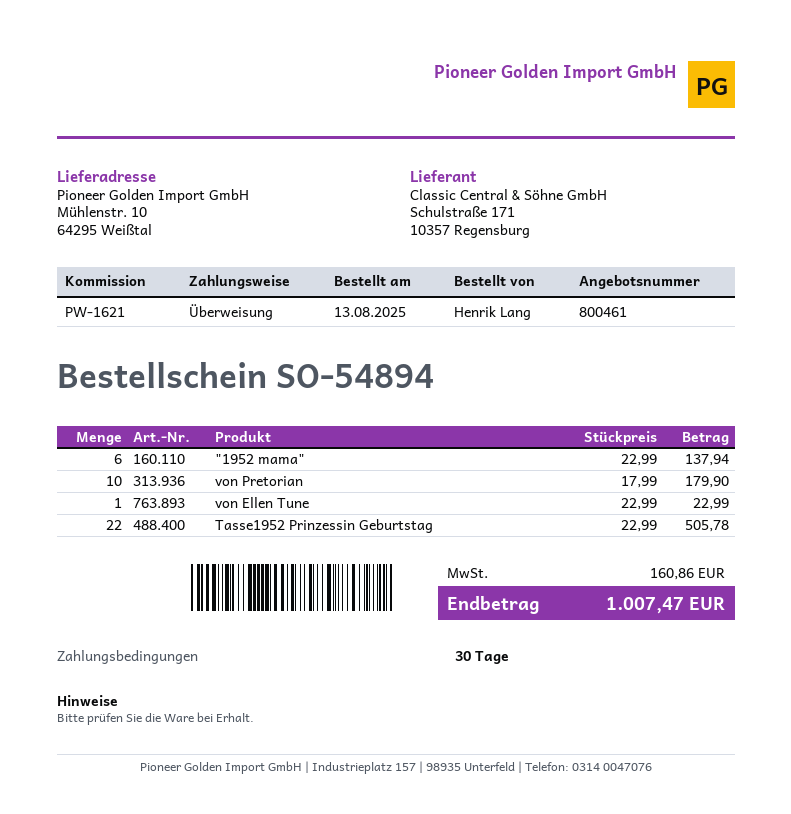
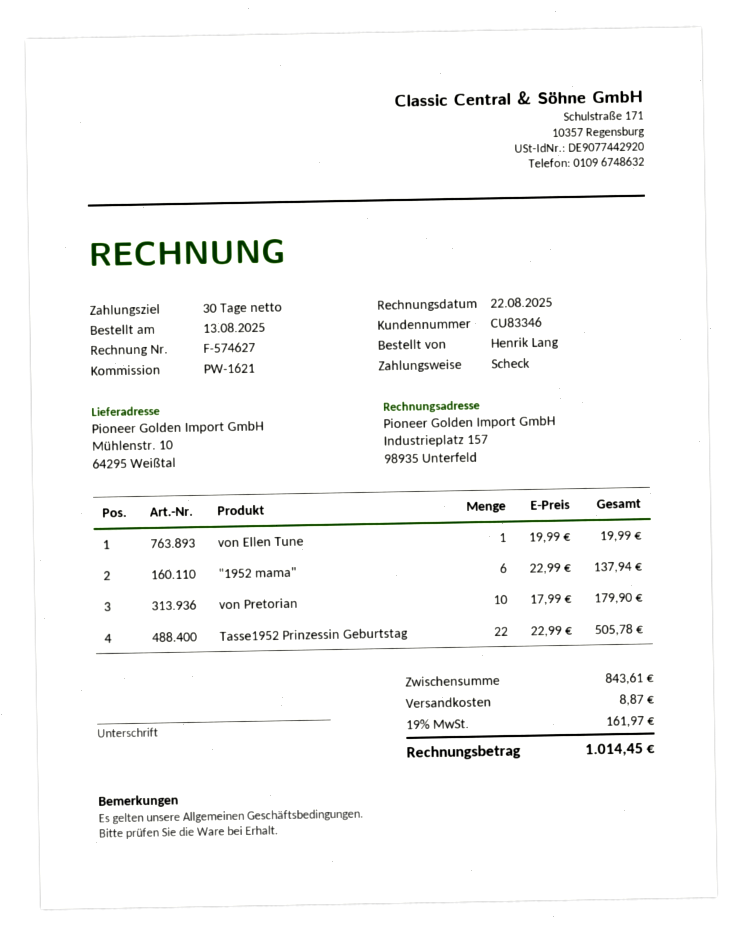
payment method: bank transfer -> cheque
von Ellen Tune: 1 x 22.99 = 22.99 -> 1 x 19.99 = 19.99
shipping: none -> 8.87
tax: 160.86 -> 161.97
total: 1007.47 -> 1014.45

